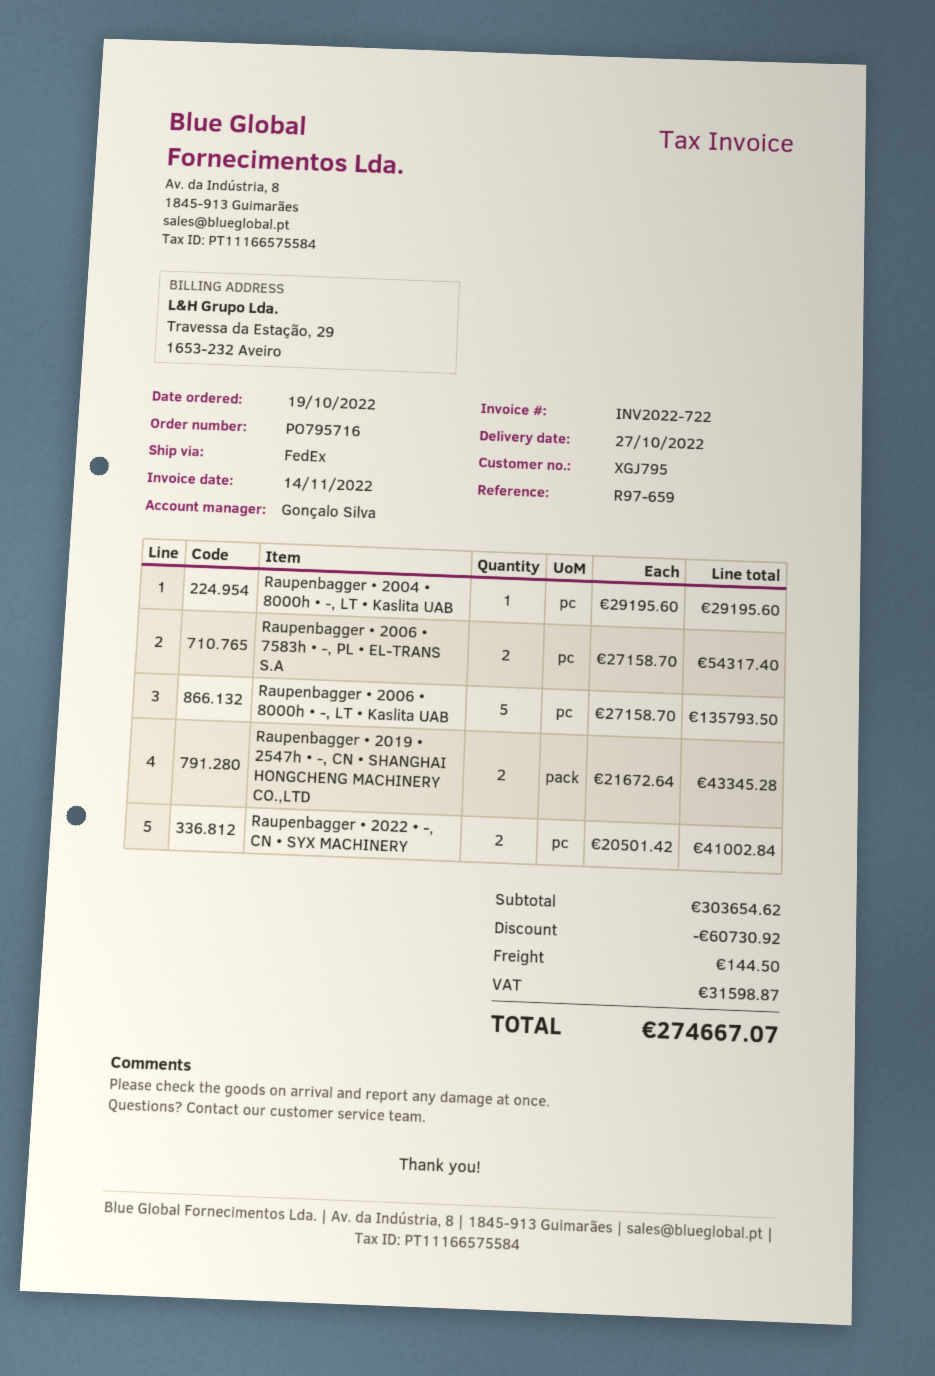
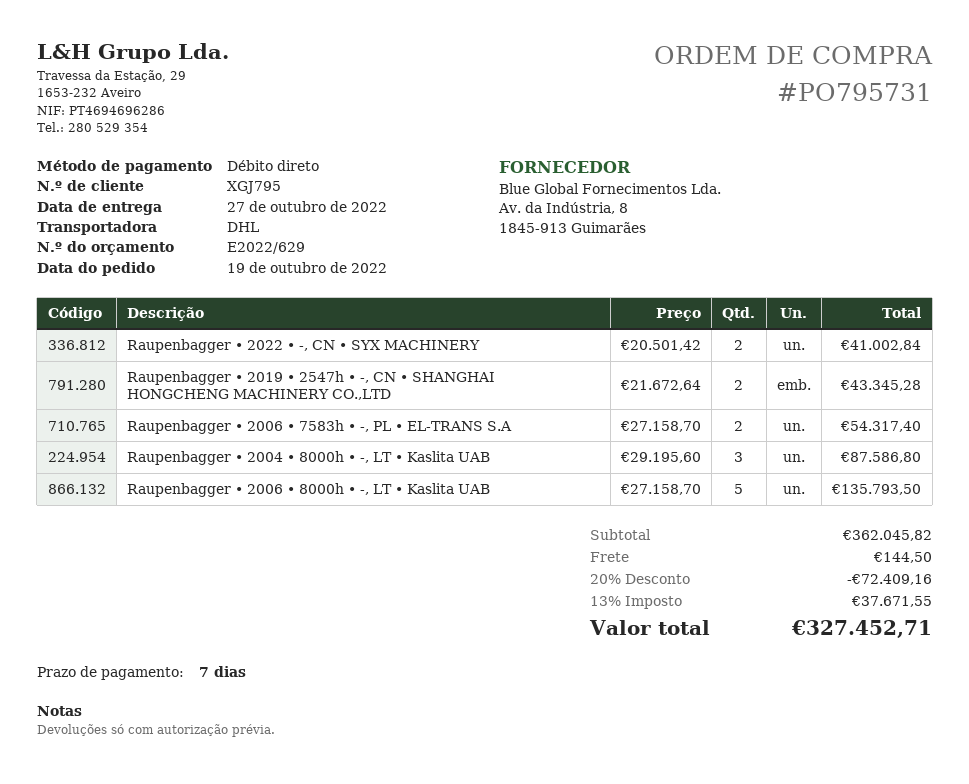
order number: PO795716 -> PO795731
shipping method: FedEx -> DHL
Raupenbagger • 2004 • 8000h • -, LT • Kaslita UAB: 1 x 29195.60 = 29195.60 -> 3 x 29195.60 = 87586.80
subtotal: 303654.62 -> 362045.82
discount: 60730.92 -> 72409.16
tax: 31598.87 -> 37671.55
total: 274667.07 -> 327452.71

